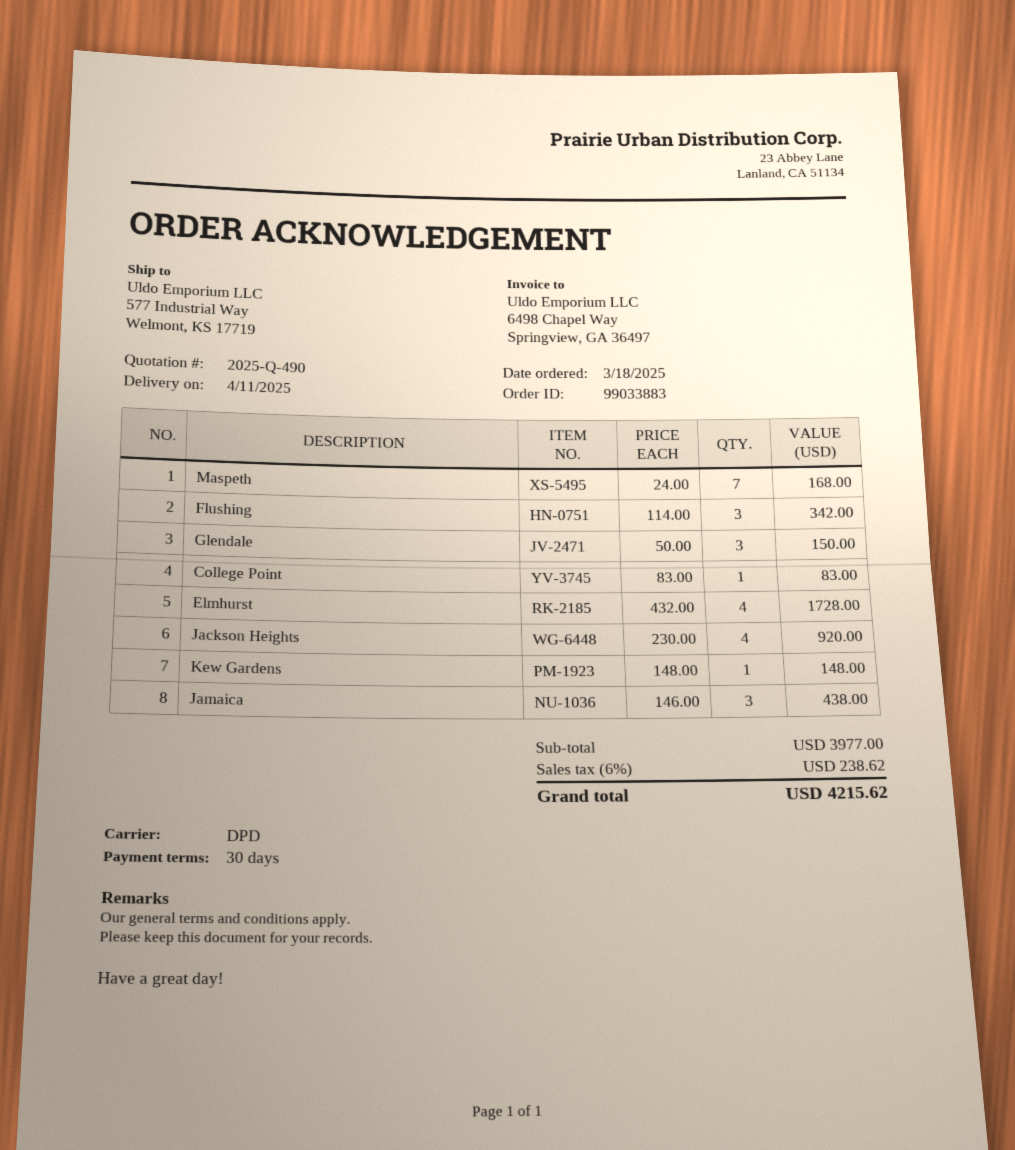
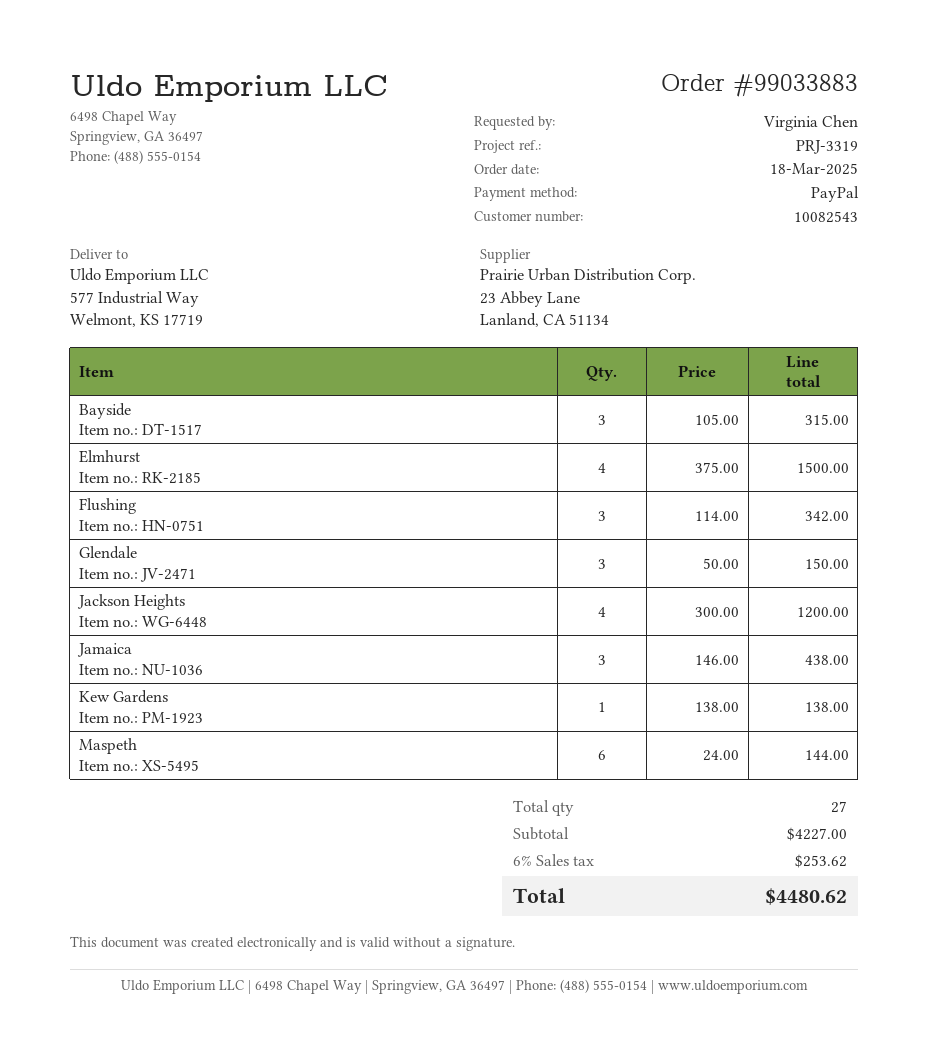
Maspeth: 7 x 24.00 = 168.00 -> 6 x 24.00 = 144.00
College Point: 1 x 83.00 = 83.00 -> none
Elmhurst: 4 x 432.00 = 1728.00 -> 4 x 375.00 = 1500.00
Jackson Heights: 4 x 230.00 = 920.00 -> 4 x 300.00 = 1200.00
Kew Gardens: 1 x 148.00 = 148.00 -> 1 x 138.00 = 138.00
Bayside: none -> 3 x 105.00 = 315.00
subtotal: 3977.00 -> 4227.00
tax: 6% = 238.62 -> 6% = 253.62
total: 4215.62 -> 4480.62

